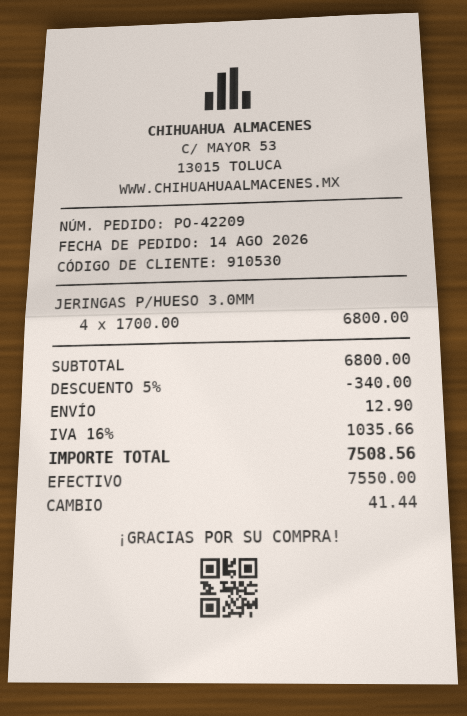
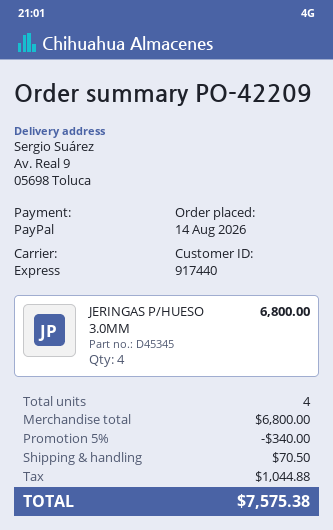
customer number: 910530 -> 917440
payment method: cash -> PayPal
shipping: 12.90 -> 70.50
tax: 1035.66 -> 1044.88
total: 7508.56 -> 7575.38

